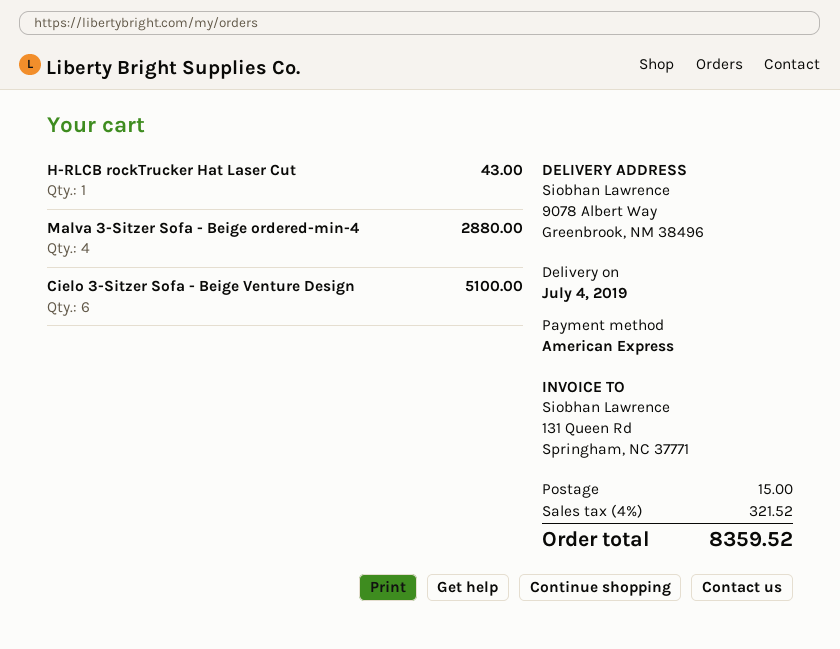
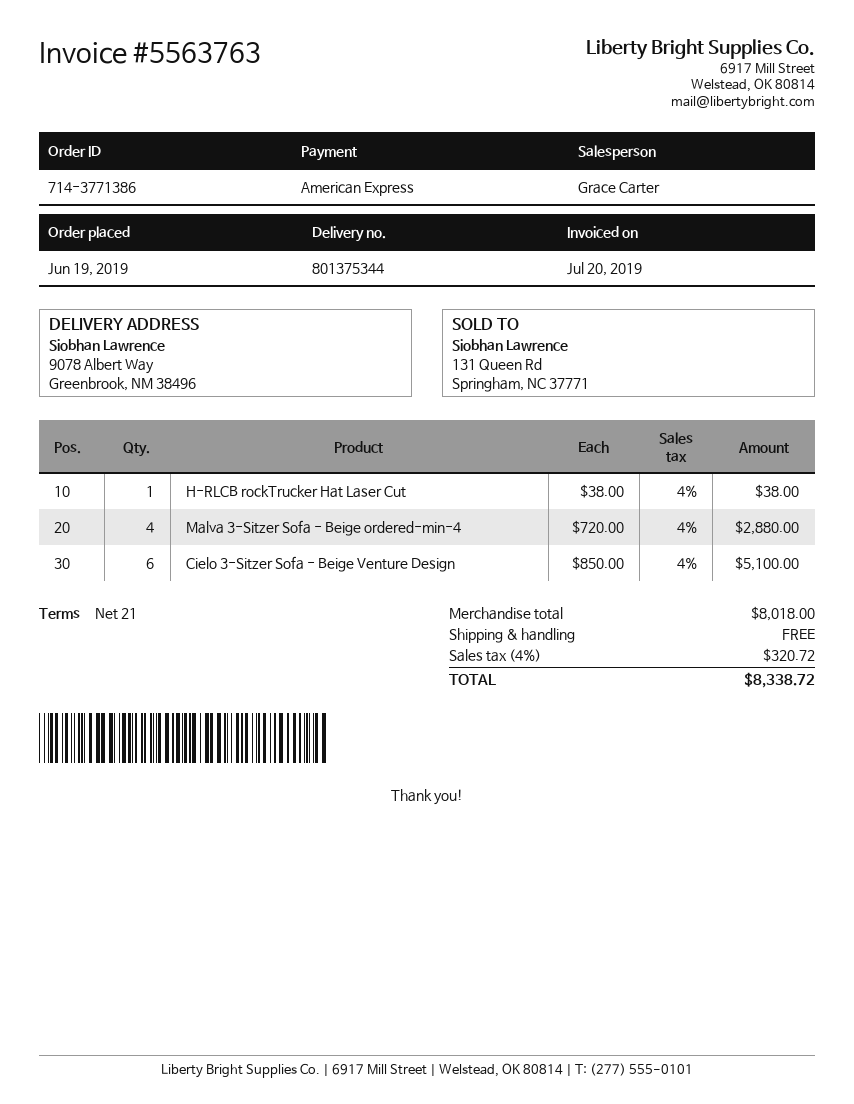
H-RLCB rockTrucker Hat Laser Cut: 1 for 43.00 -> 1 for 38.00
shipping: 15.00 -> 0.00
tax: 4% = 321.52 -> 4% = 320.72
total: 8359.52 -> 8338.72

